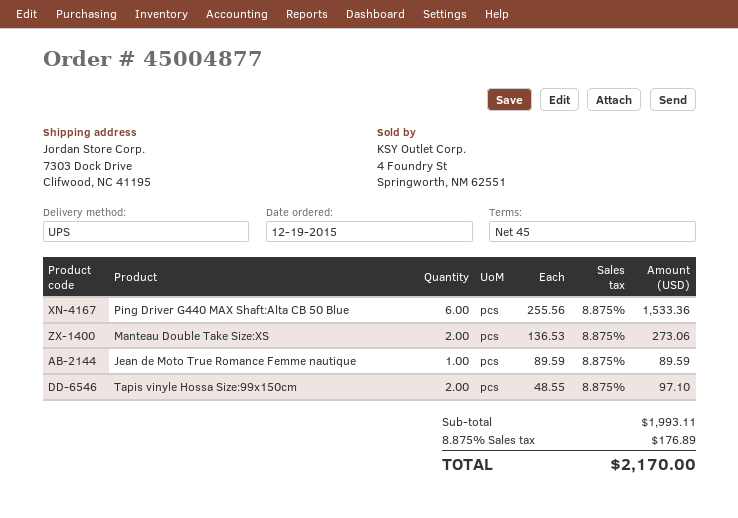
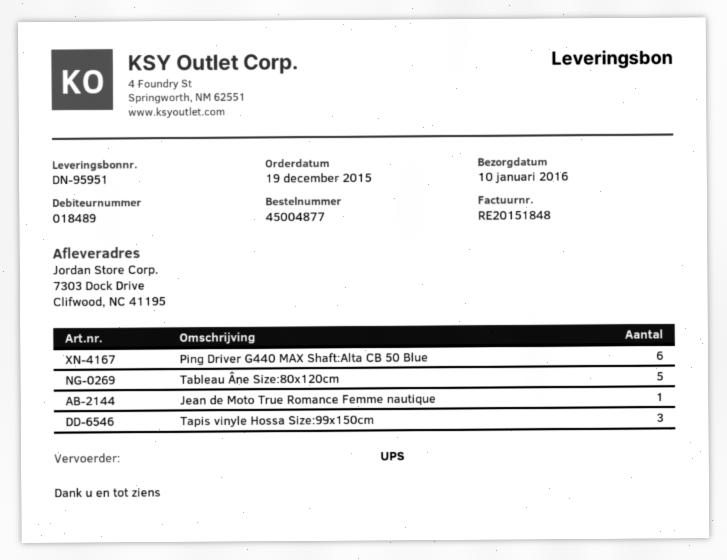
Manteau Double Take Size:XS: 2 -> none
Tapis vinyle Hossa Size:99x150cm: 2 -> 3
Tableau Âne Size:80x120cm: none -> 5

